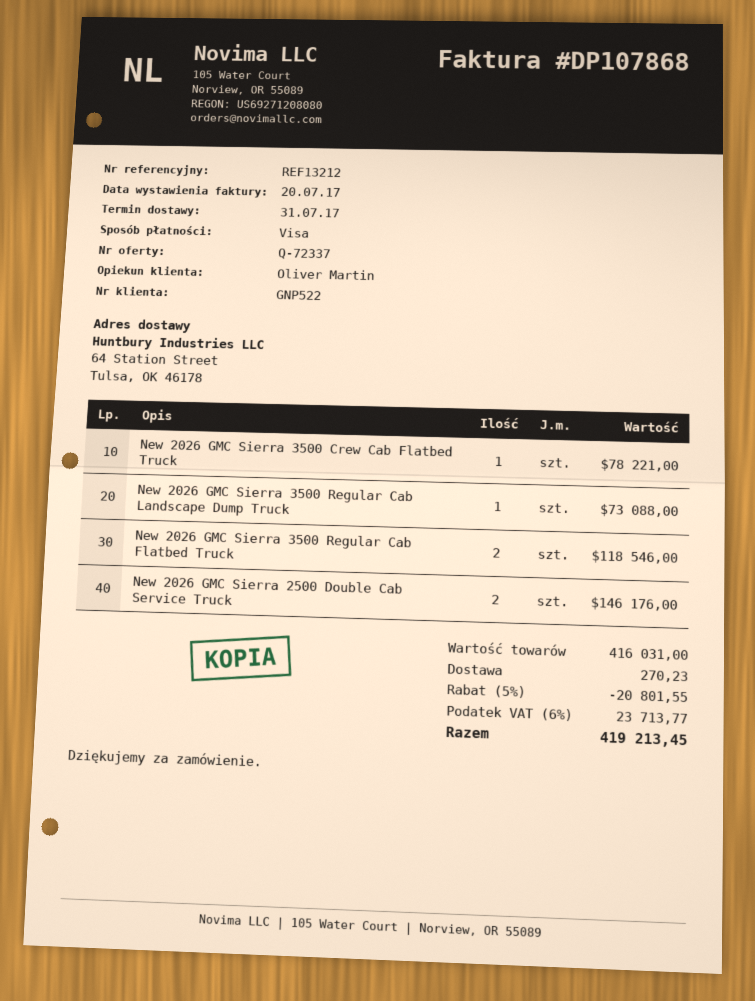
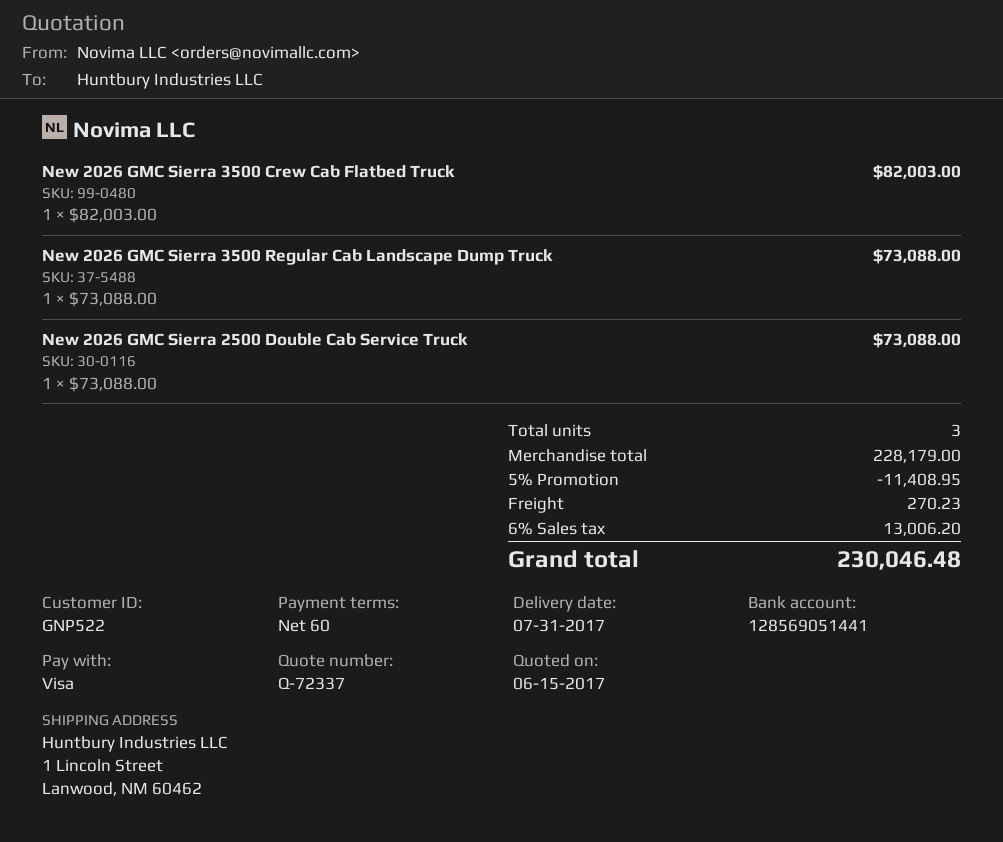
ship to: 64 Station Street, Tulsa, OK 46178 -> 1 Lincoln Street, Lanwood, NM 60462
New 2026 GMC Sierra 3500 Crew Cab Flatbed Truck: 1 for 78221.00 -> 1 for 82003.00
New 2026 GMC Sierra 3500 Regular Cab Flatbed Truck: 2 for 118546.00 -> none
New 2026 GMC Sierra 2500 Double Cab Service Truck: 2 for 146176.00 -> 1 for 73088.00
subtotal: 416031.00 -> 228179.00
discount: 5% = 20801.55 -> 5% = 11408.95
tax: 6% = 23713.77 -> 6% = 13006.20
total: 419213.45 -> 230046.48

